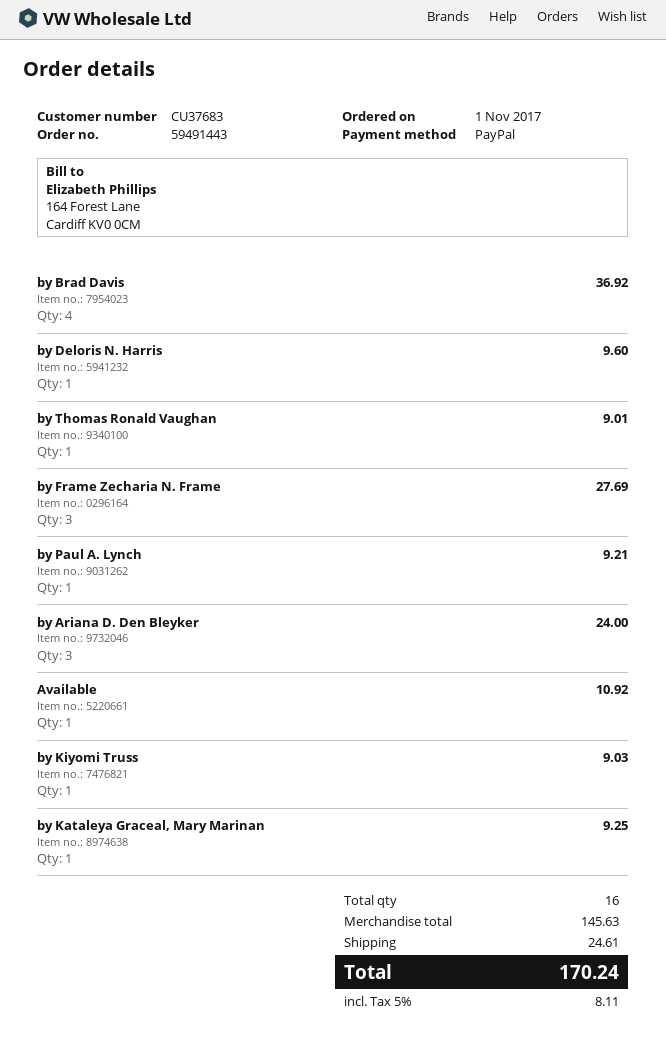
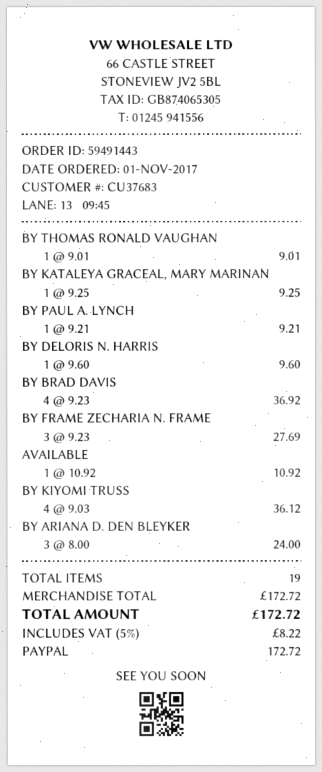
by Kiyomi Truss: 1 for 9.03 -> 4 for 36.12
total quantity: 16 -> 19
subtotal: 145.63 -> 172.72
shipping: 24.61 -> none
tax: 5% = 8.11 -> 5% = 8.22
total: 170.24 -> 172.72

